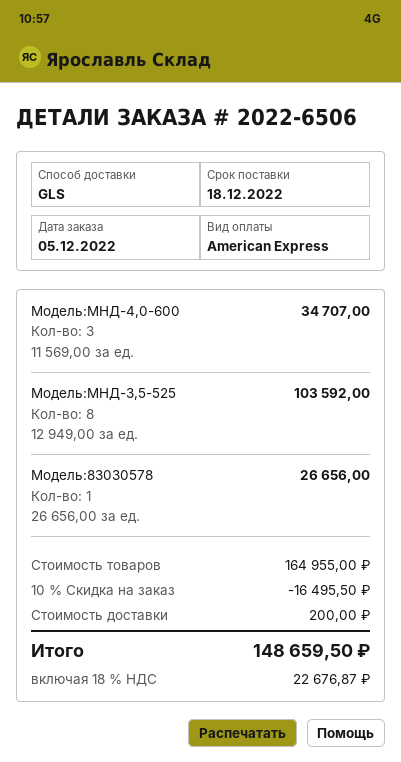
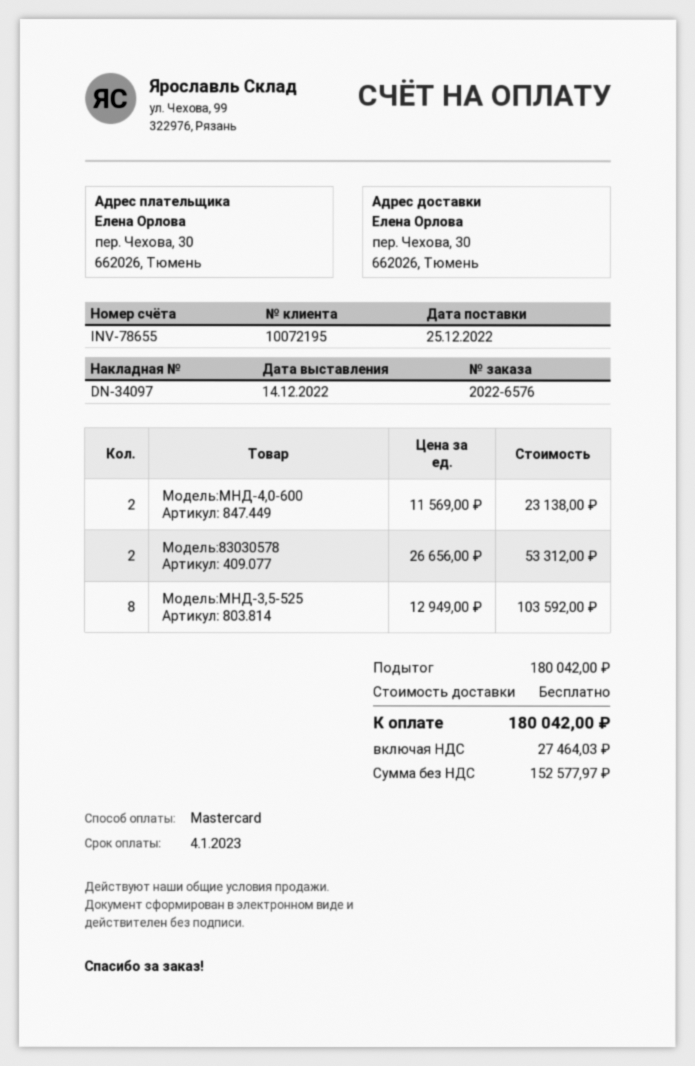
order number: 2022-6506 -> 2022-6576
delivery date: 2022-12-18 -> 2022-12-25
payment method: American Express -> Mastercard
Модель:МНД-4,0-600: 3 x 11569.00 = 34707.00 -> 2 x 11569.00 = 23138.00
Модель:83030578: 1 x 26656.00 = 26656.00 -> 2 x 26656.00 = 53312.00
subtotal: 164955.00 -> 180042.00
discount: 10% = 16495.50 -> none
shipping: 200.00 -> 0.00
tax: 22676.87 -> 27464.03
total: 148659.50 -> 180042.00

